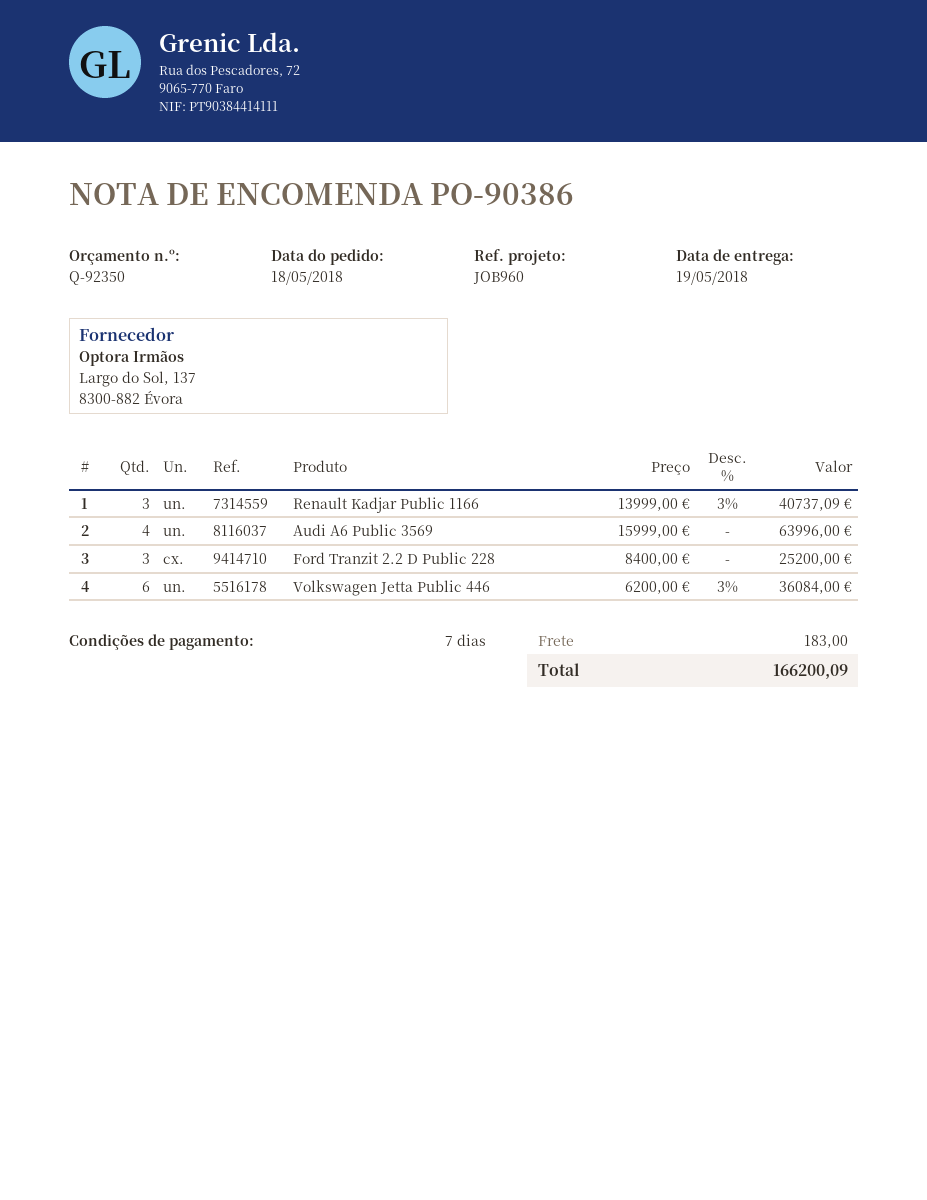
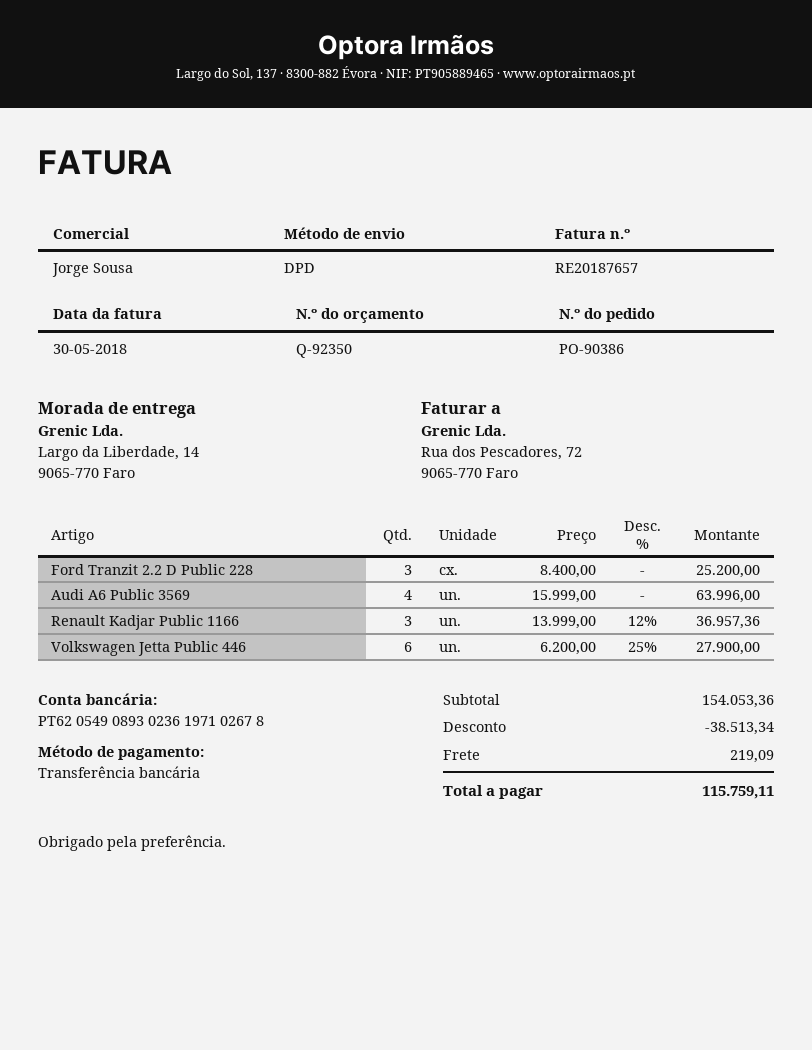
Renault Kadjar Public 1166: 3 x 13999.00 - 3% = 40737.09 -> 3 x 13999.00 - 12% = 36957.36
Volkswagen Jetta Public 446: 6 x 6200.00 - 3% = 36084.00 -> 6 x 6200.00 - 25% = 27900.00
discount: none -> 38513.34
shipping: 183.00 -> 219.09
total: 166200.09 -> 115759.11

